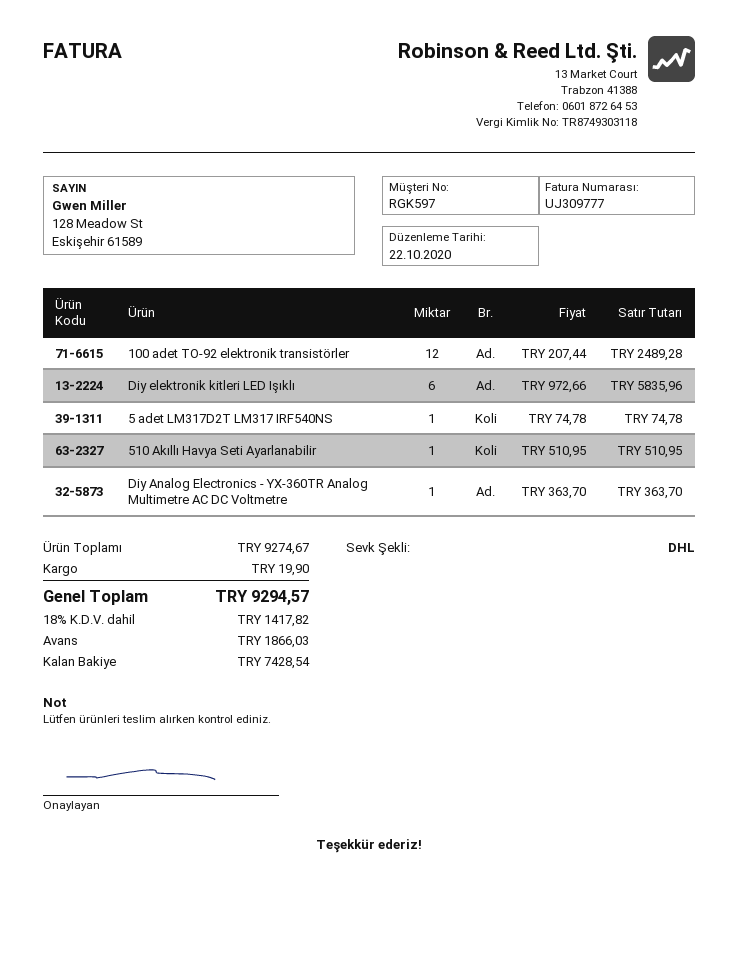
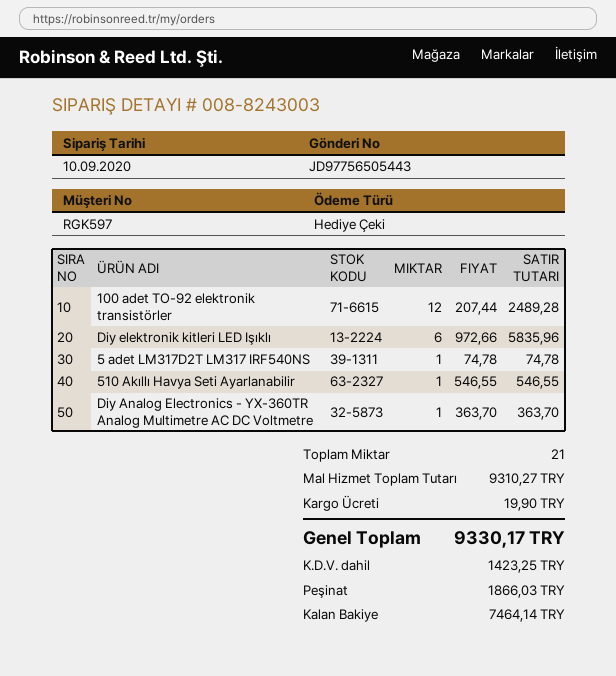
510 Akıllı Havya Seti Ayarlanabilir: 1 x 510.95 = 510.95 -> 1 x 546.55 = 546.55
subtotal: 9274.67 -> 9310.27
tax: 1417.82 -> 1423.25
total: 9294.57 -> 9330.17
balance: 7428.54 -> 7464.14

